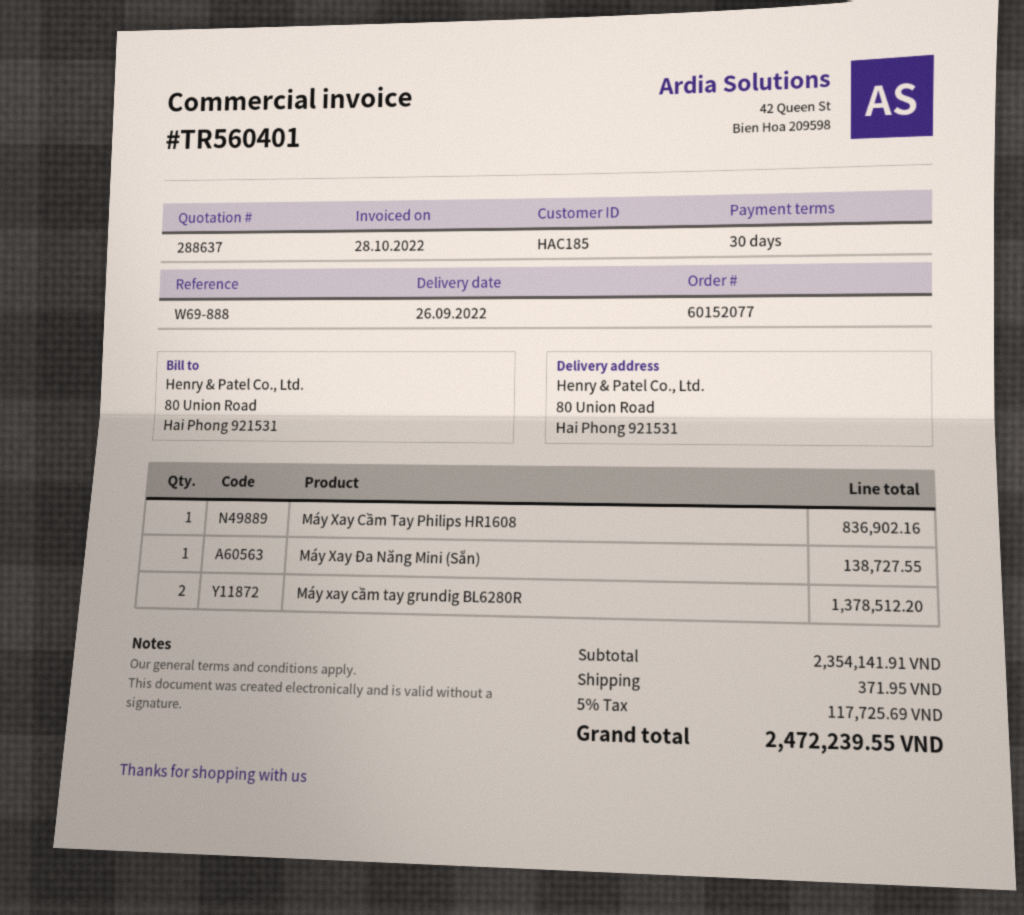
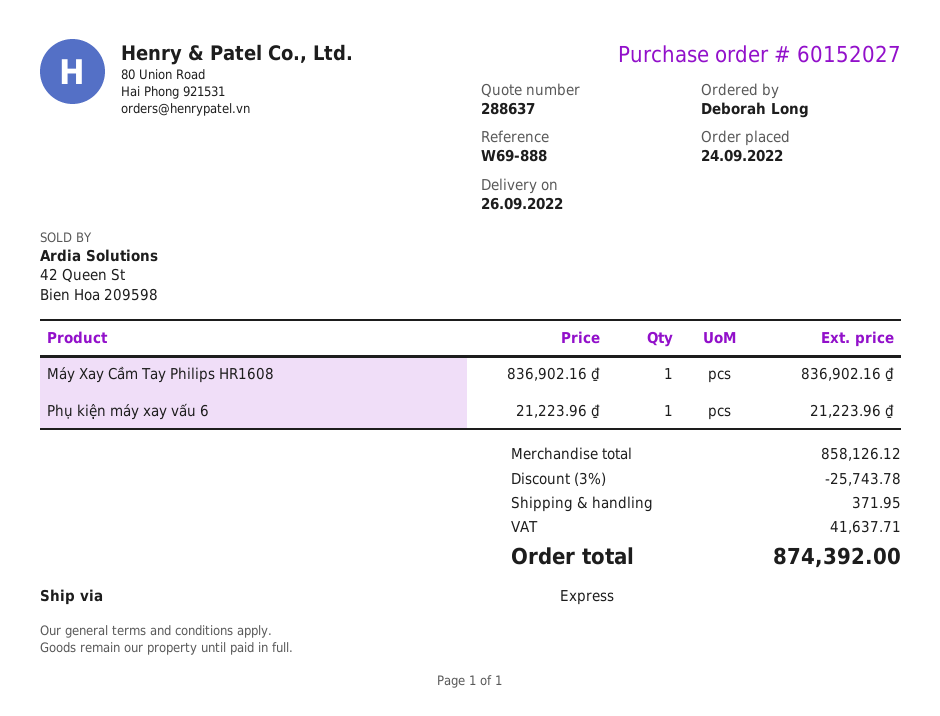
order number: 60152077 -> 60152027
Máy Xay Đa Năng Mini (Sẵn): 1 for 138727.55 -> none
Máy xay cầm tay grundig BL6280R: 2 for 1378512.20 -> none
Phụ kiện máy xay vấu 6: none -> 1 for 21223.96
subtotal: 2354141.91 -> 858126.12
discount: none -> 3% = 25743.78
tax: 117725.69 -> 41637.71
total: 2472239.55 -> 874392.00

